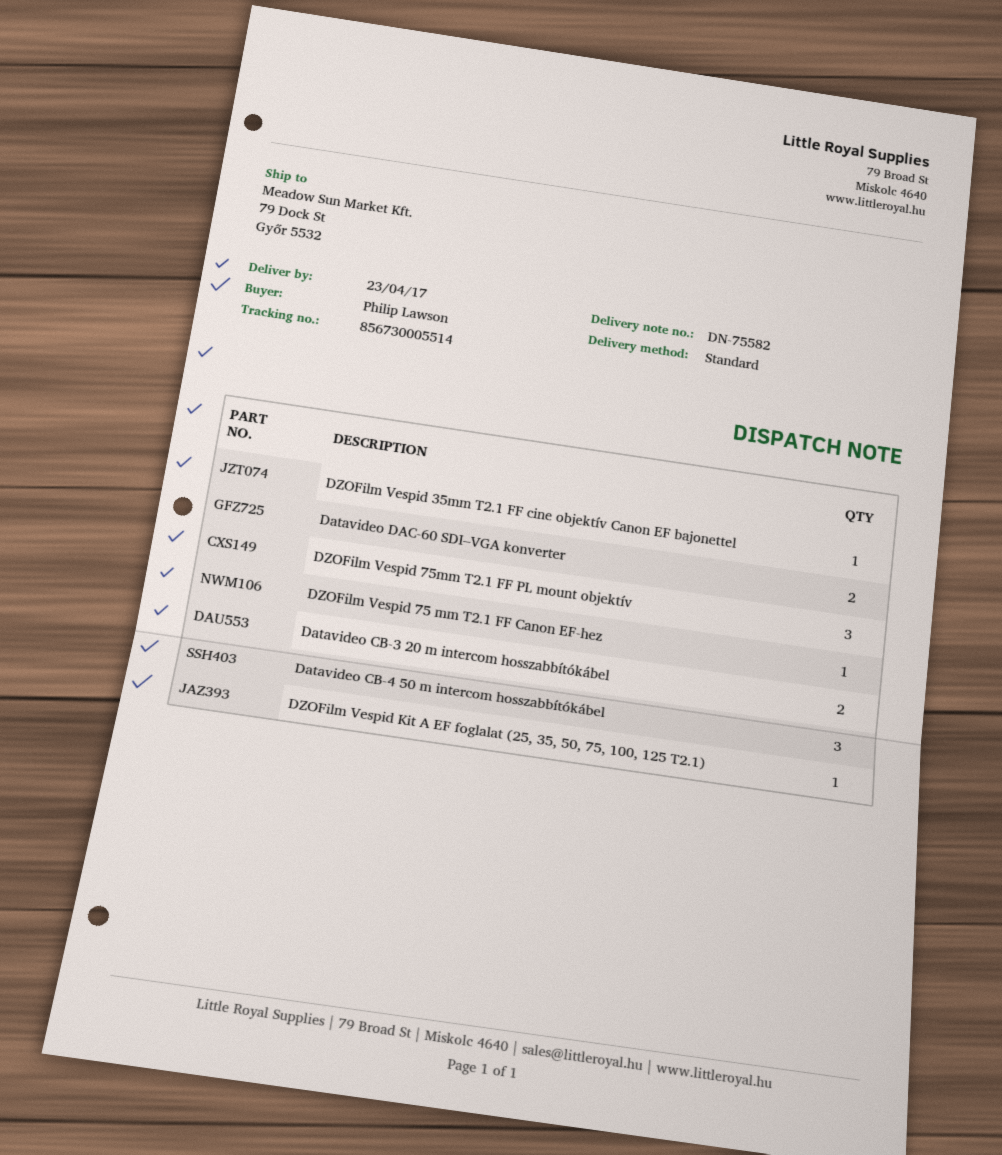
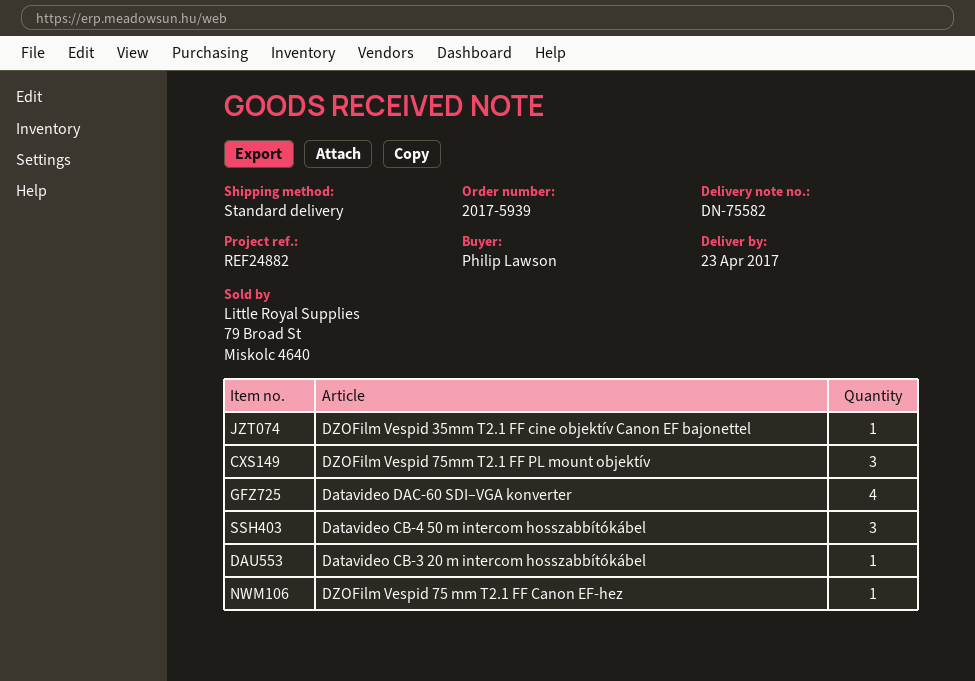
Datavideo DAC-60 SDI–VGA konverter: 2 -> 4
Datavideo CB-3 20 m intercom hosszabbítókábel: 2 -> 1
DZOFilm Vespid Kit A EF foglalat (25, 35, 50, 75, 100, 125 T2.1): 1 -> none

